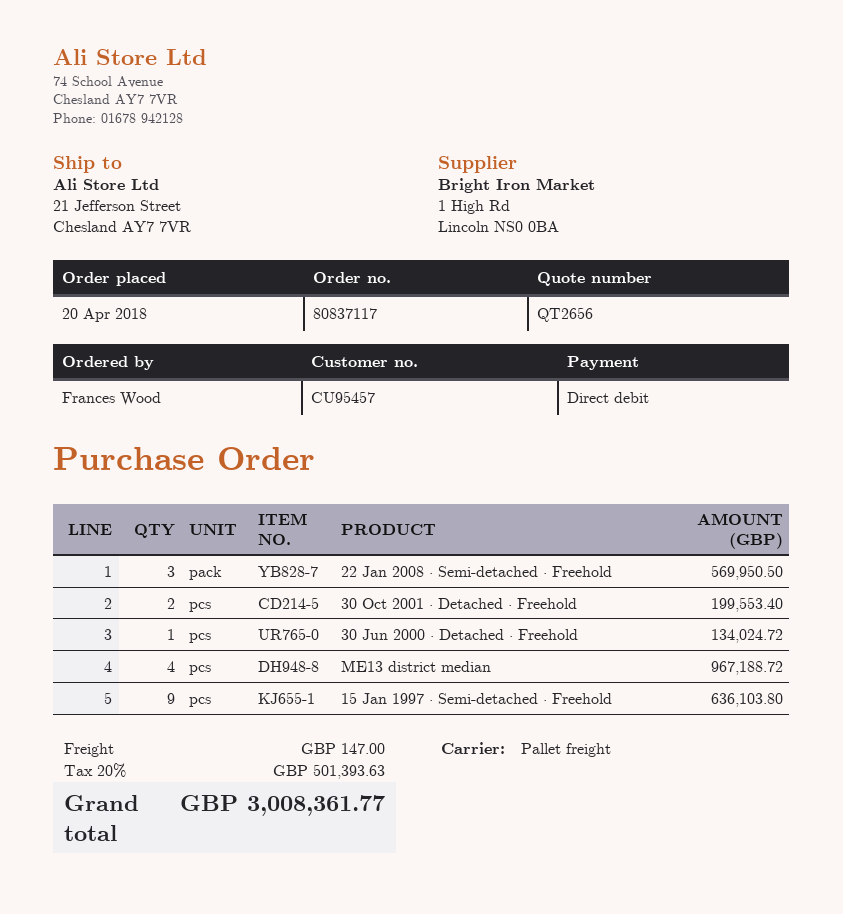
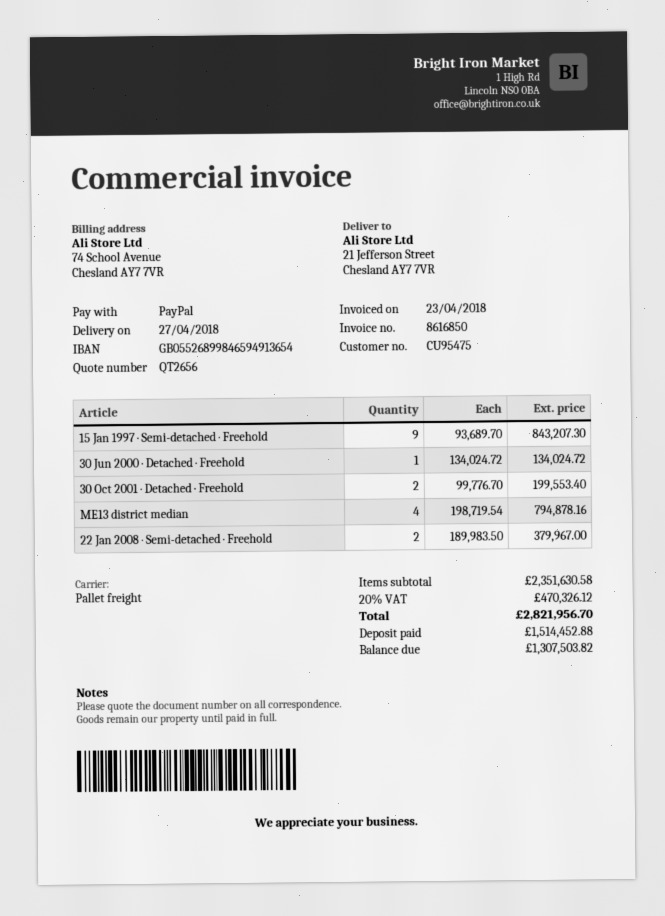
customer number: CU95457 -> CU95475
payment method: direct debit -> PayPal
22 Jan 2008 · Semi-detached · Freehold: 3 for 569950.50 -> 2 for 379967.00
ME13 district median: 4 for 967188.72 -> 4 for 794878.16
15 Jan 1997 · Semi-detached · Freehold: 9 for 636103.80 -> 9 for 843207.30
shipping: 147.00 -> none
tax: 20% = 501393.63 -> 20% = 470326.12
total: 3008361.77 -> 2821956.70

